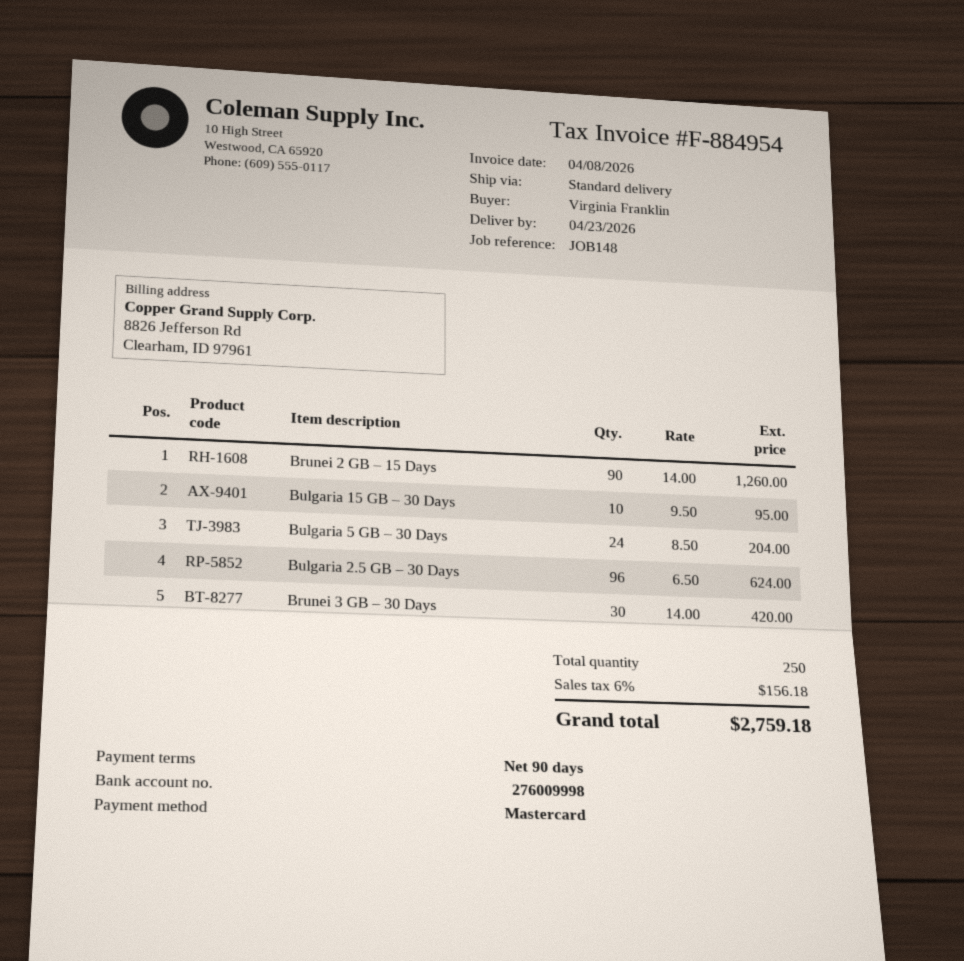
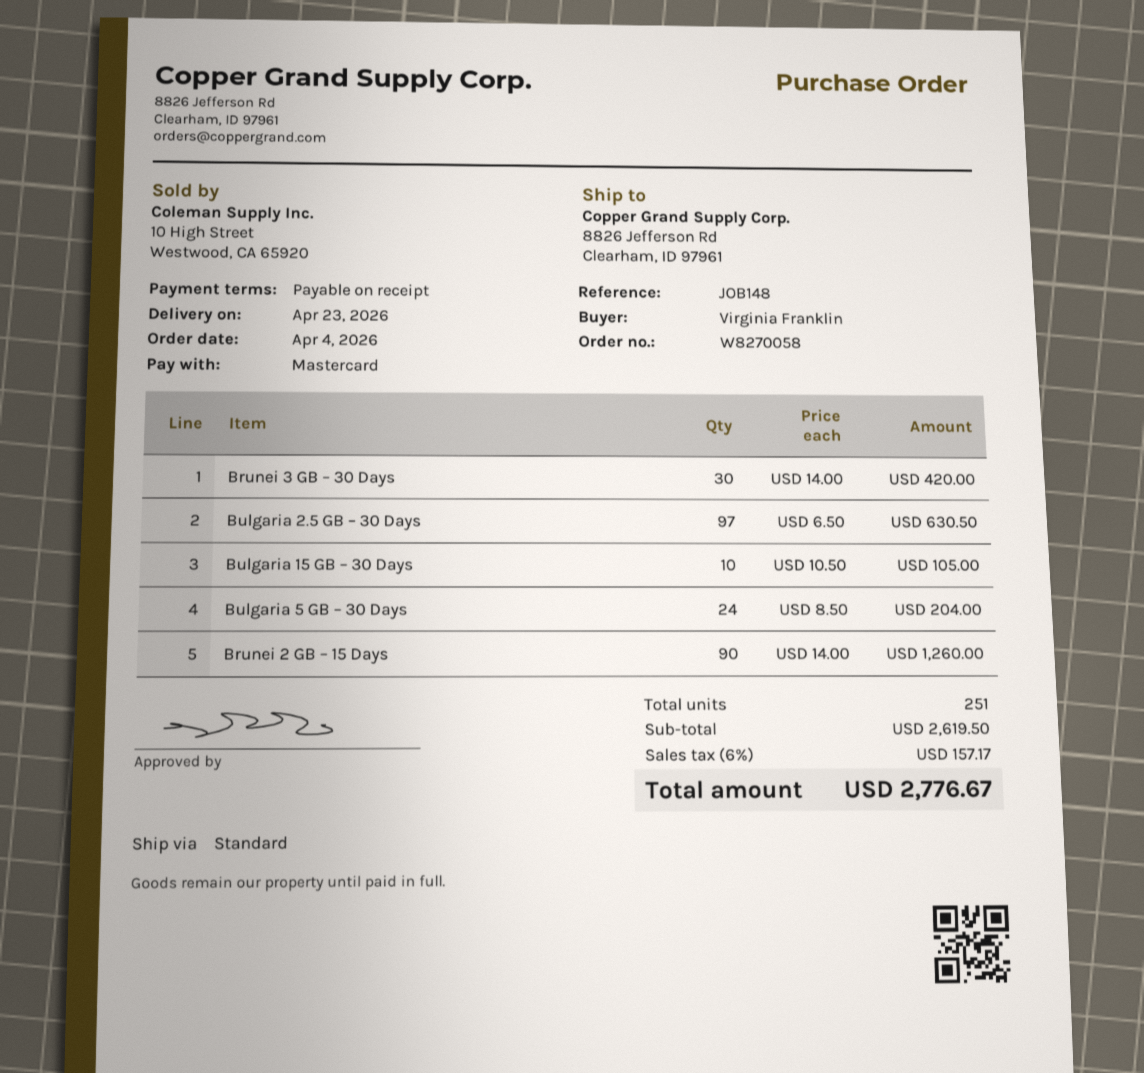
payment terms: 90 days -> on receipt
Bulgaria 15 GB – 30 Days: 10 x 9.50 = 95.00 -> 10 x 10.50 = 105.00
Bulgaria 2.5 GB – 30 Days: 96 x 6.50 = 624.00 -> 97 x 6.50 = 630.50
total quantity: 250 -> 251
tax: 6% = 156.18 -> 6% = 157.17
total: 2759.18 -> 2776.67

